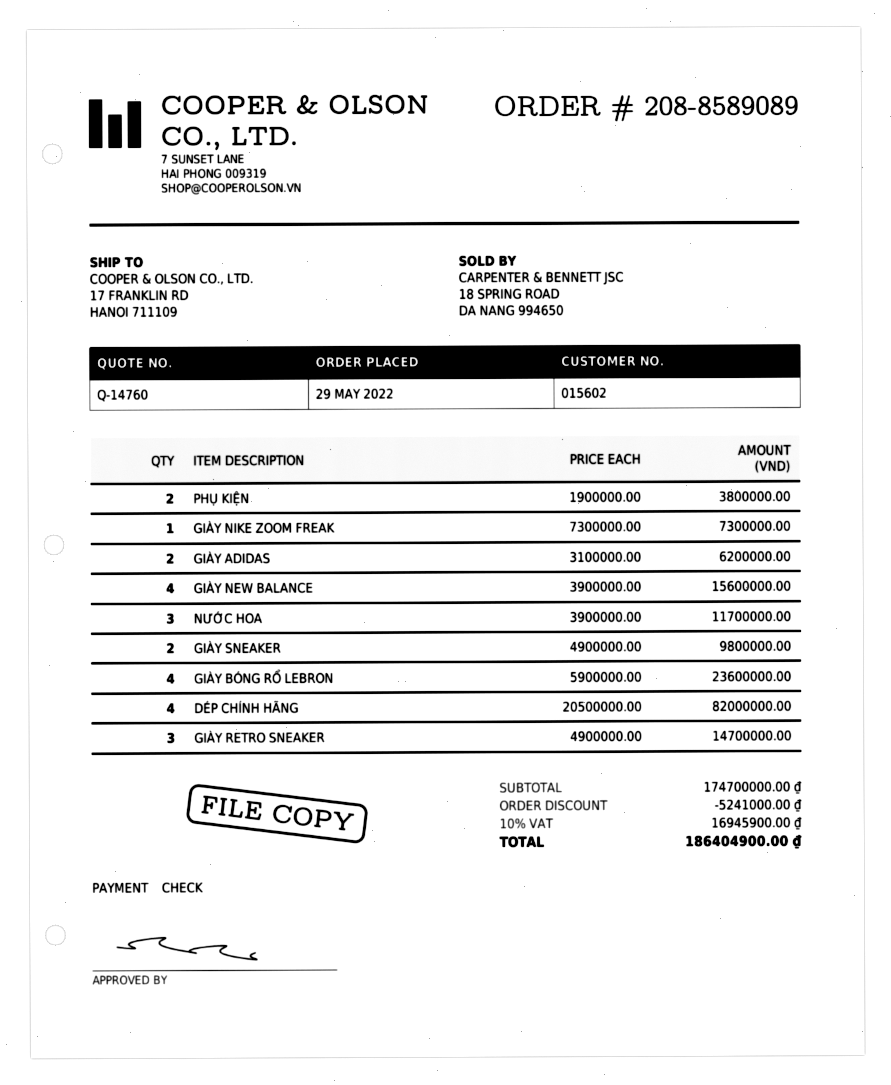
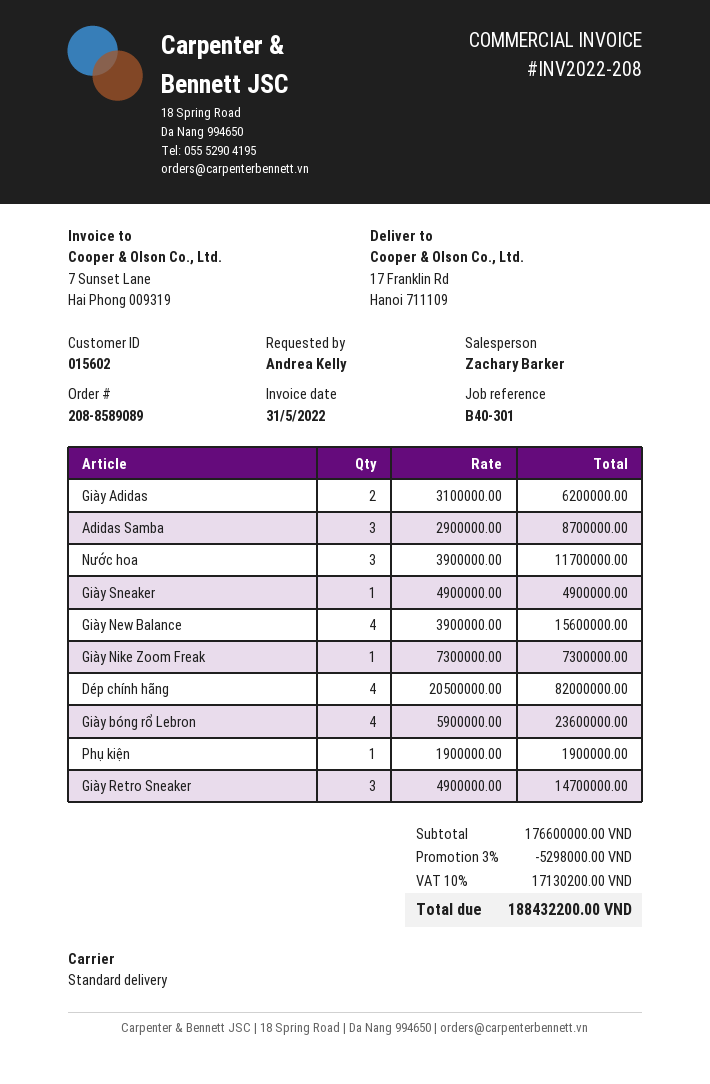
PHỤ KIỆN: 2 x 1900000.00 = 3800000.00 -> 1 x 1900000.00 = 1900000.00
GIÀY SNEAKER: 2 x 4900000.00 = 9800000.00 -> 1 x 4900000.00 = 4900000.00
Adidas Samba: none -> 3 x 2900000.00 = 8700000.00
subtotal: 174700000.00 -> 176600000.00
discount: 5241000.00 -> 5298000.00
tax: 10% = 16945900.00 -> 10% = 17130200.00
total: 186404900.00 -> 188432200.00

